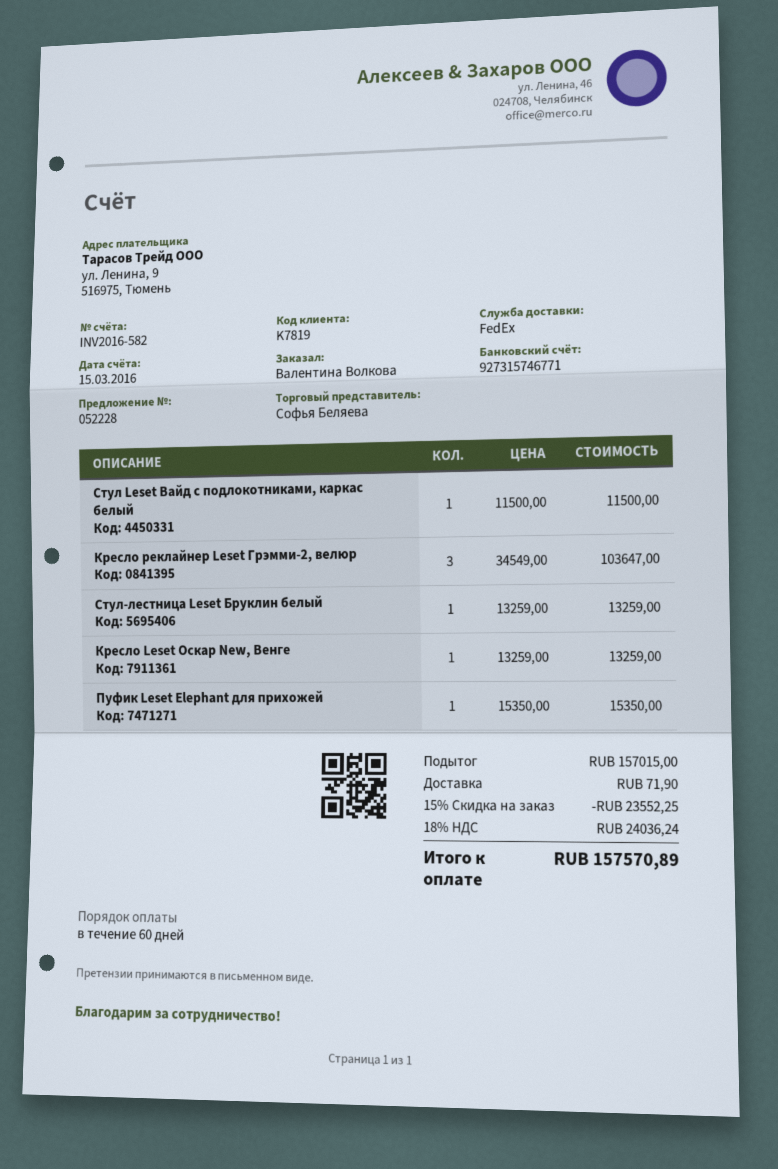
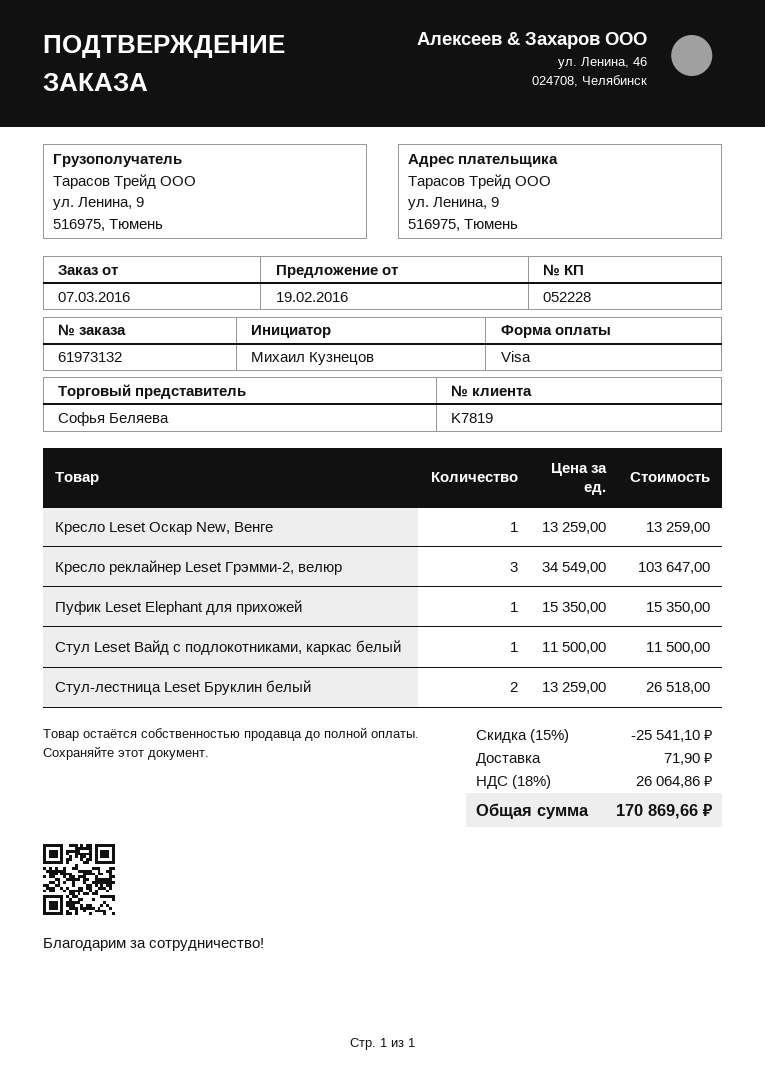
ordered by: Валентина Волкова -> Михаил Кузнецов
Стул-лестница Leset Бруклин белый: 1 x 13259.00 = 13259.00 -> 2 x 13259.00 = 26518.00
discount: 15% = 23552.25 -> 15% = 25541.10
tax: 18% = 24036.24 -> 18% = 26064.86
total: 157570.89 -> 170869.66

